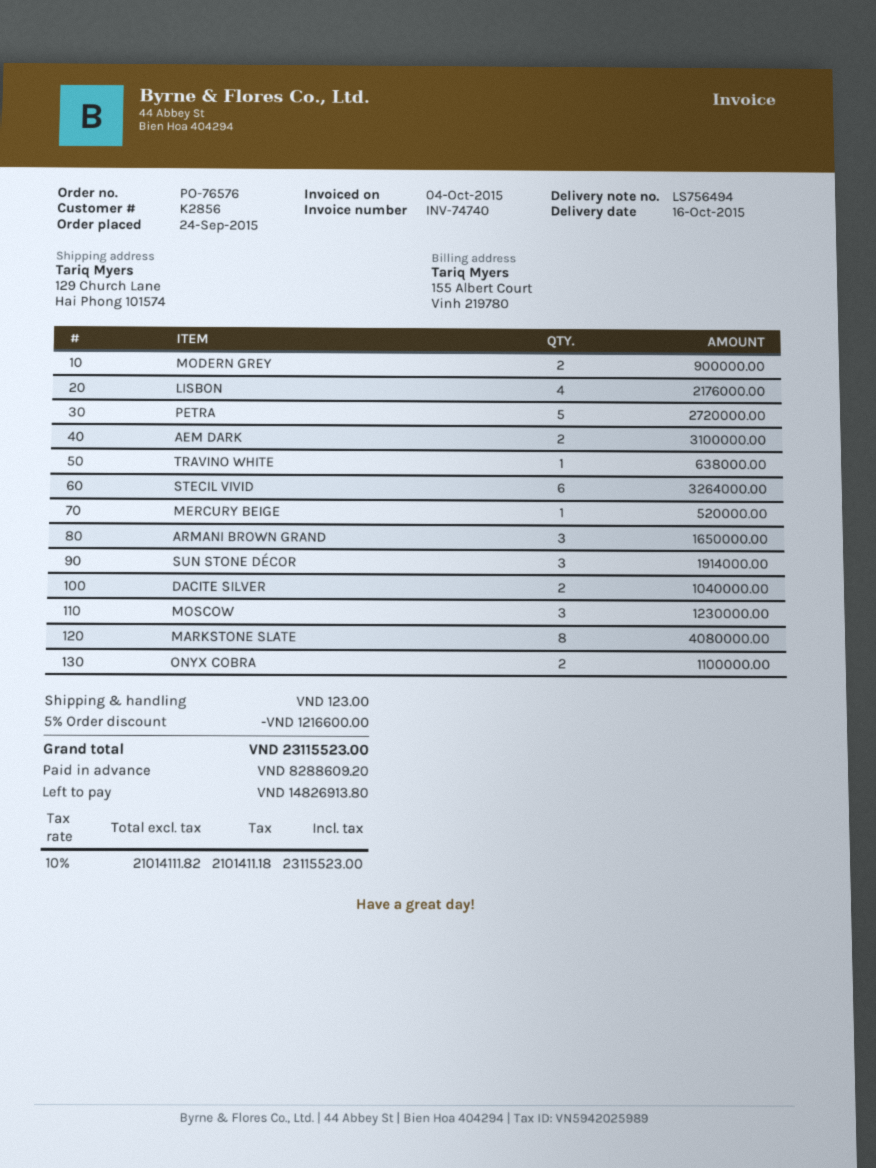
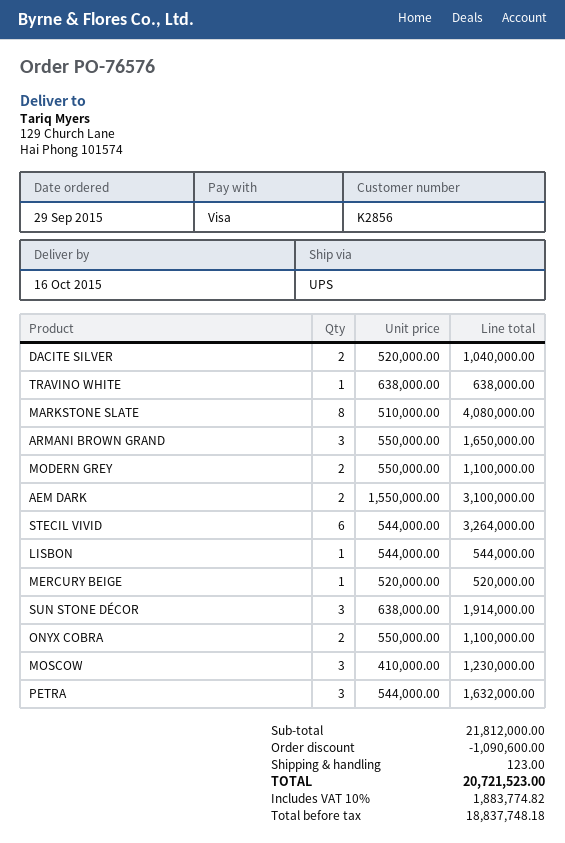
order date: 2015-09-24 -> 2015-09-29
MODERN GREY: 2 for 900000.00 -> 2 for 1100000.00
LISBON: 4 for 2176000.00 -> 1 for 544000.00
PETRA: 5 for 2720000.00 -> 3 for 1632000.00
discount: 1216600.00 -> 1090600.00
net: 21014111.82 -> 18837748.18
tax: 10% = 2101411.18 -> 10% = 1883774.82
total: 23115523.00 -> 20721523.00

